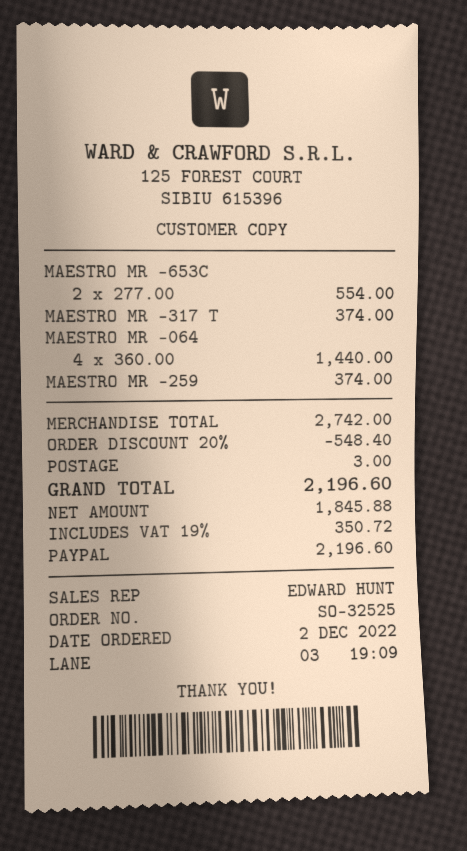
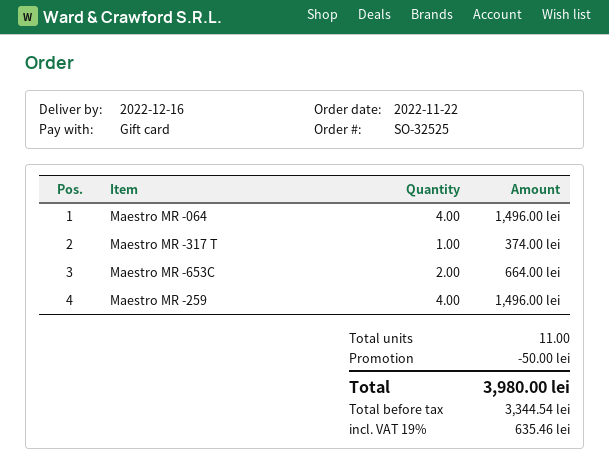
order date: 2022-12-02 -> 2022-11-22
payment method: PayPal -> gift card
MAESTRO MR -653C: 2 for 554.00 -> 2 for 664.00
MAESTRO MR -064: 4 for 1440.00 -> 4 for 1496.00
MAESTRO MR -259: 1 for 374.00 -> 4 for 1496.00
discount: 548.40 -> 50.00
shipping: 3.00 -> none
net: 1845.88 -> 3344.54
tax: 19% = 350.72 -> 19% = 635.46
total: 2196.60 -> 3980.00

